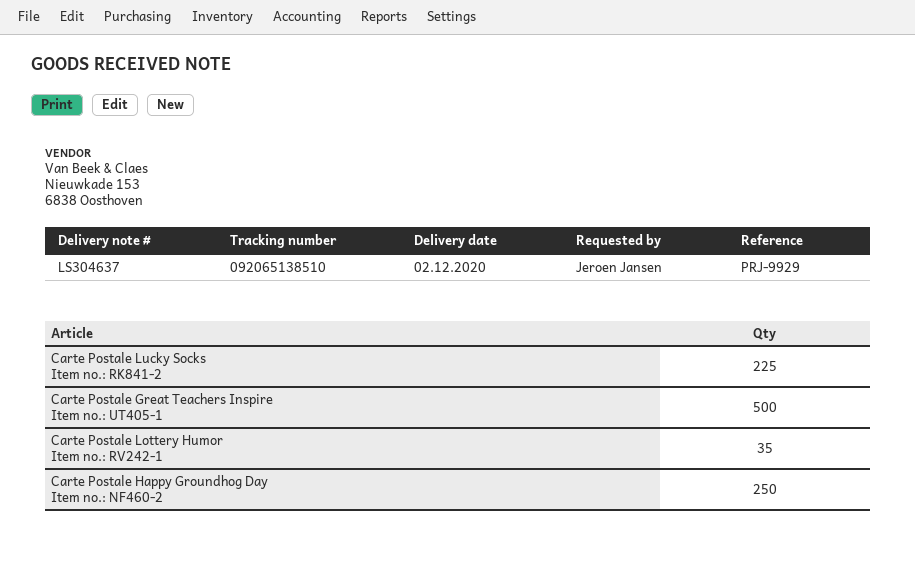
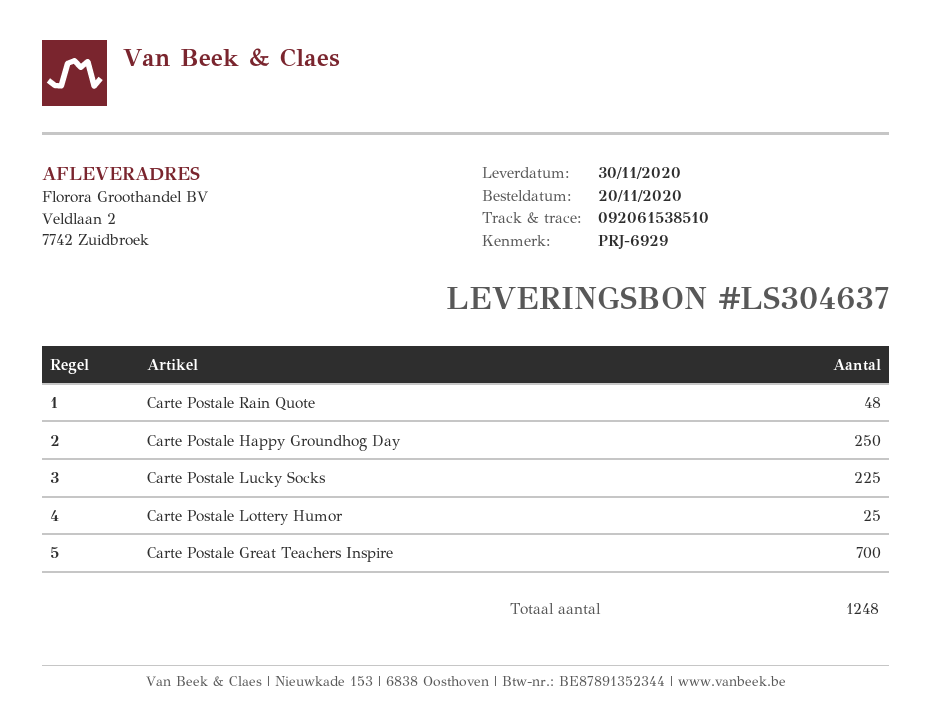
delivery date: 2020-12-02 -> 2020-11-30
reference: PRJ-9929 -> PRJ-6929
tracking number: 092065138510 -> 092061538510
Carte Postale Great Teachers Inspire: 500 -> 700
Carte Postale Lottery Humor: 35 -> 25
Carte Postale Rain Quote: none -> 48

